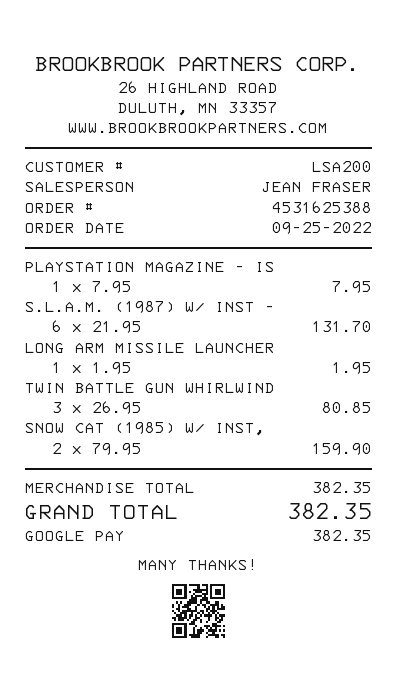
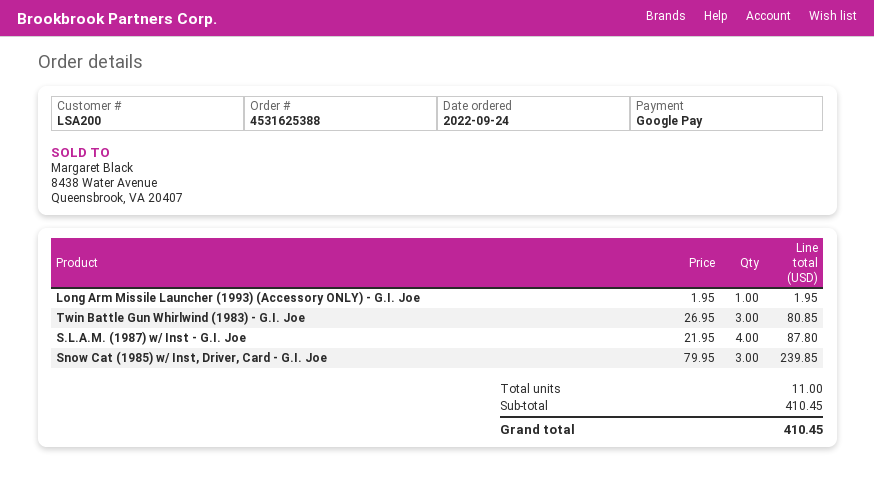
order date: 2022-09-25 -> 2022-09-24
PLAYSTATION MAGAZINE - IS: 1 x 7.95 = 7.95 -> none
S.L.A.M. (1987) W/ INST -: 6 x 21.95 = 131.70 -> 4 x 21.95 = 87.80
SNOW CAT (1985) W/ INST,: 2 x 79.95 = 159.90 -> 3 x 79.95 = 239.85
subtotal: 382.35 -> 410.45
total: 382.35 -> 410.45

